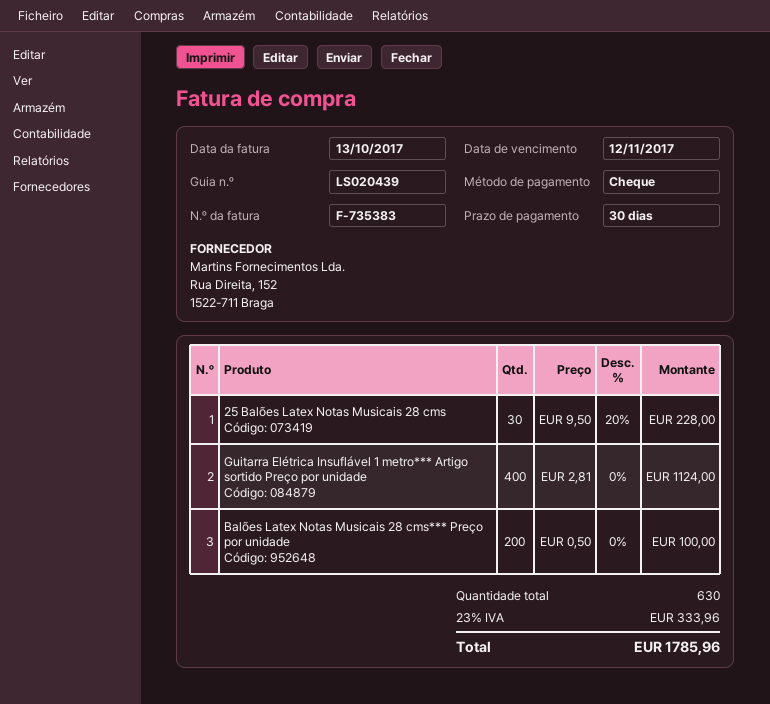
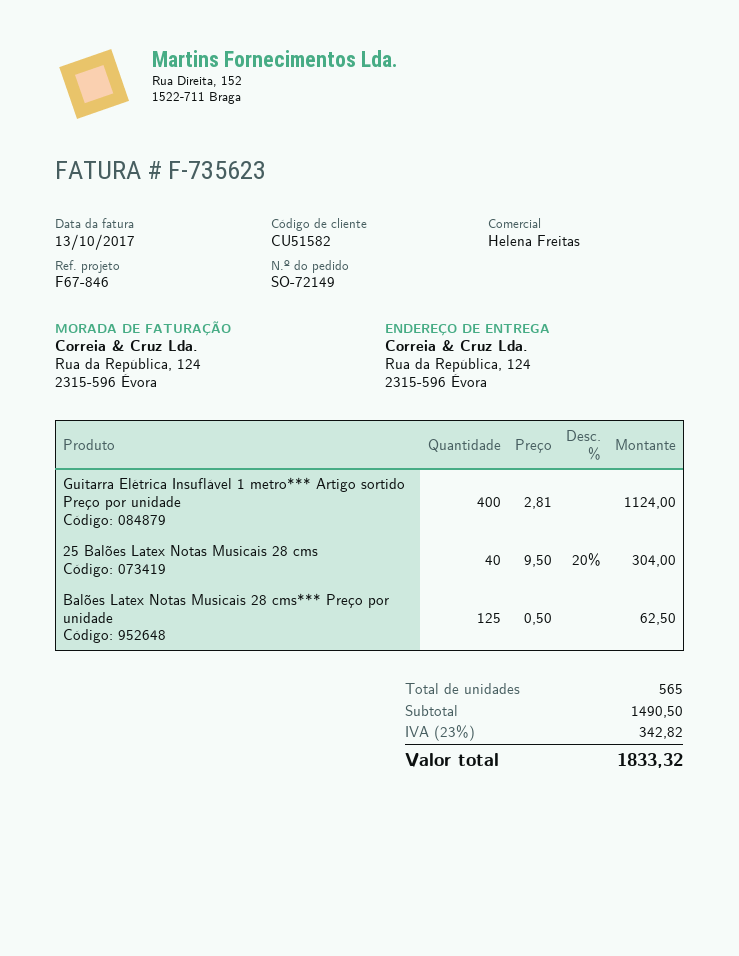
invoice number: F-735383 -> F-735623
25 Balões Latex Notas Musicais 28 cms: 30 x 9.50 - 20% = 228.00 -> 40 x 9.50 - 20% = 304.00
Balões Latex Notas Musicais 28 cms*** Preço por unidade: 200 x 0.50 = 100.00 -> 125 x 0.50 = 62.50
total quantity: 630 -> 565
tax: 23% = 333.96 -> 23% = 342.82
total: 1785.96 -> 1833.32

